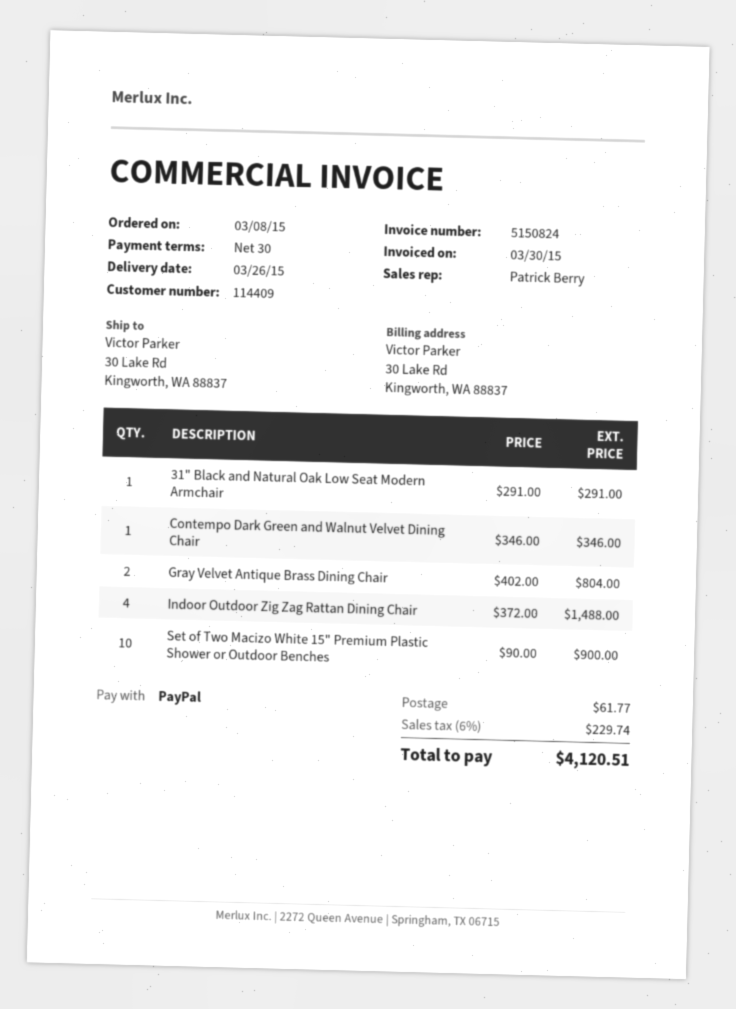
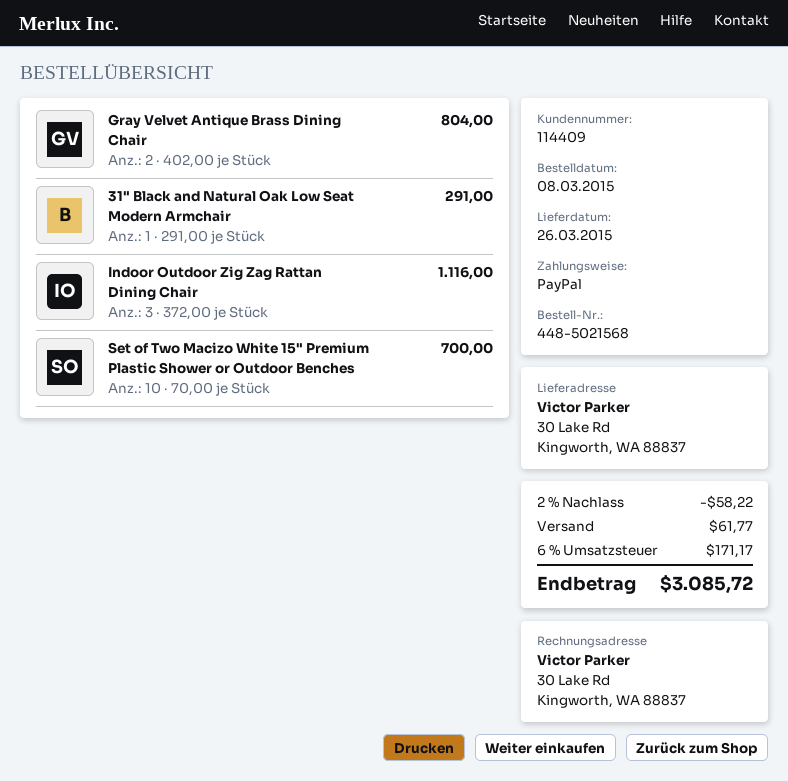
Contempo Dark Green and Walnut Velvet Dining Chair: 1 x 346.00 = 346.00 -> none
Indoor Outdoor Zig Zag Rattan Dining Chair: 4 x 372.00 = 1488.00 -> 3 x 372.00 = 1116.00
Set of Two Macizo White 15" Premium Plastic Shower or Outdoor Benches: 10 x 90.00 = 900.00 -> 10 x 70.00 = 700.00
discount: none -> 2% = 58.22
tax: 6% = 229.74 -> 6% = 171.17
total: 4120.51 -> 3085.72

